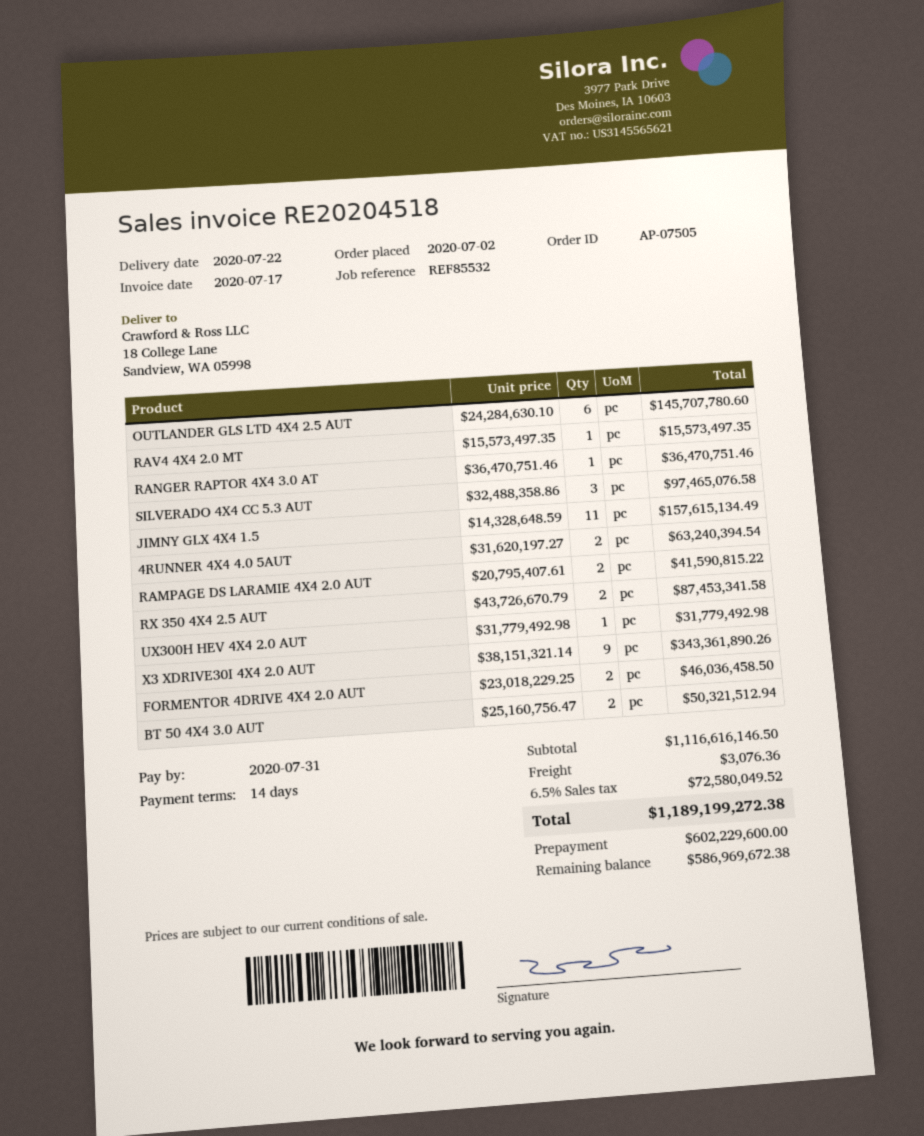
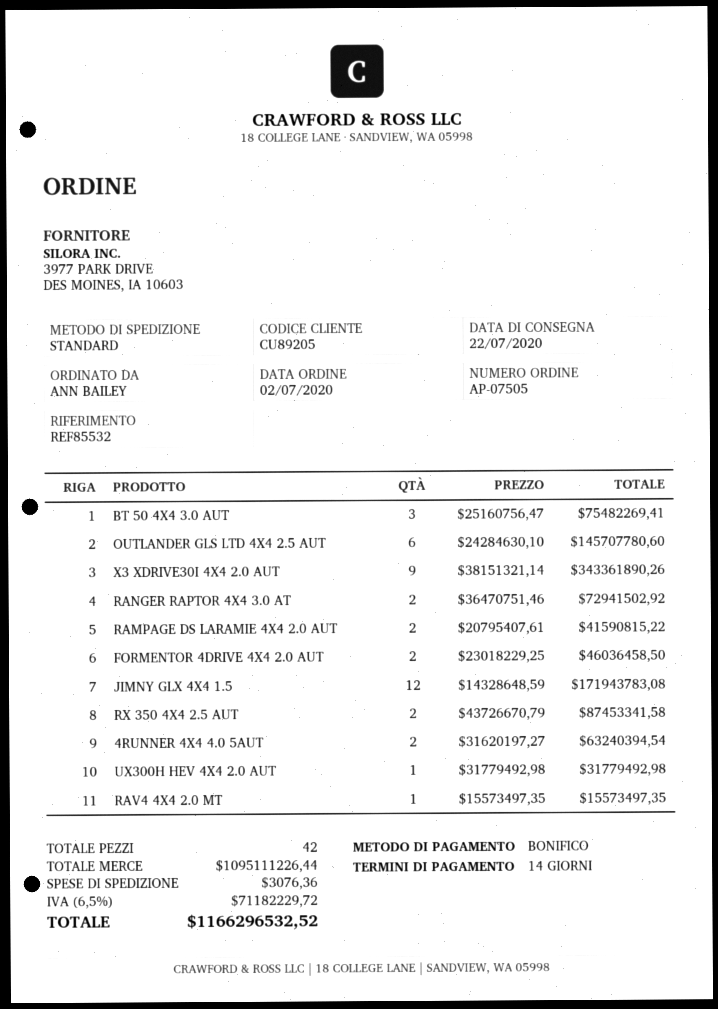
RANGER RAPTOR 4X4 3.0 AT: 1 x 36470751.46 = 36470751.46 -> 2 x 36470751.46 = 72941502.92
SILVERADO 4X4 CC 5.3 AUT: 3 x 32488358.86 = 97465076.58 -> none
JIMNY GLX 4X4 1.5: 11 x 14328648.59 = 157615134.49 -> 12 x 14328648.59 = 171943783.08
BT 50 4X4 3.0 AUT: 2 x 25160756.47 = 50321512.94 -> 3 x 25160756.47 = 75482269.41
subtotal: 1116616146.50 -> 1095111226.44
tax: 6.5% = 72580049.52 -> 6.5% = 71182229.72
total: 1189199272.38 -> 1166296532.52

